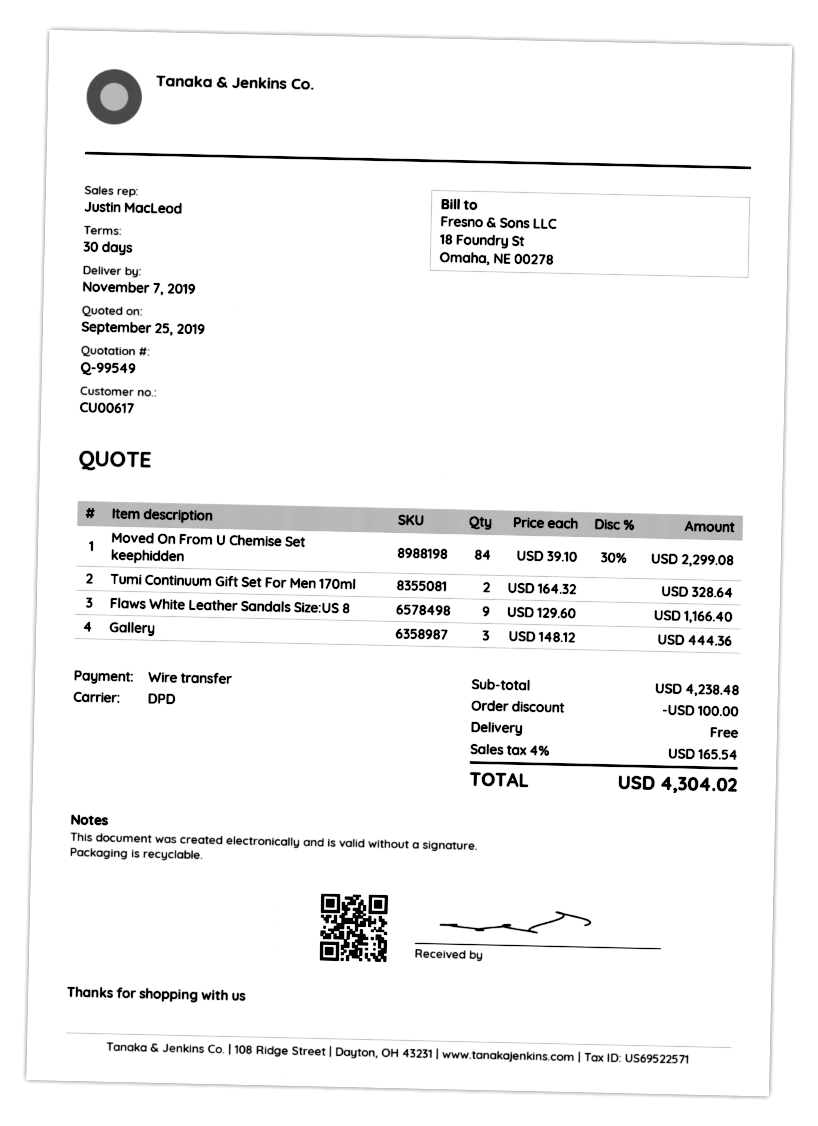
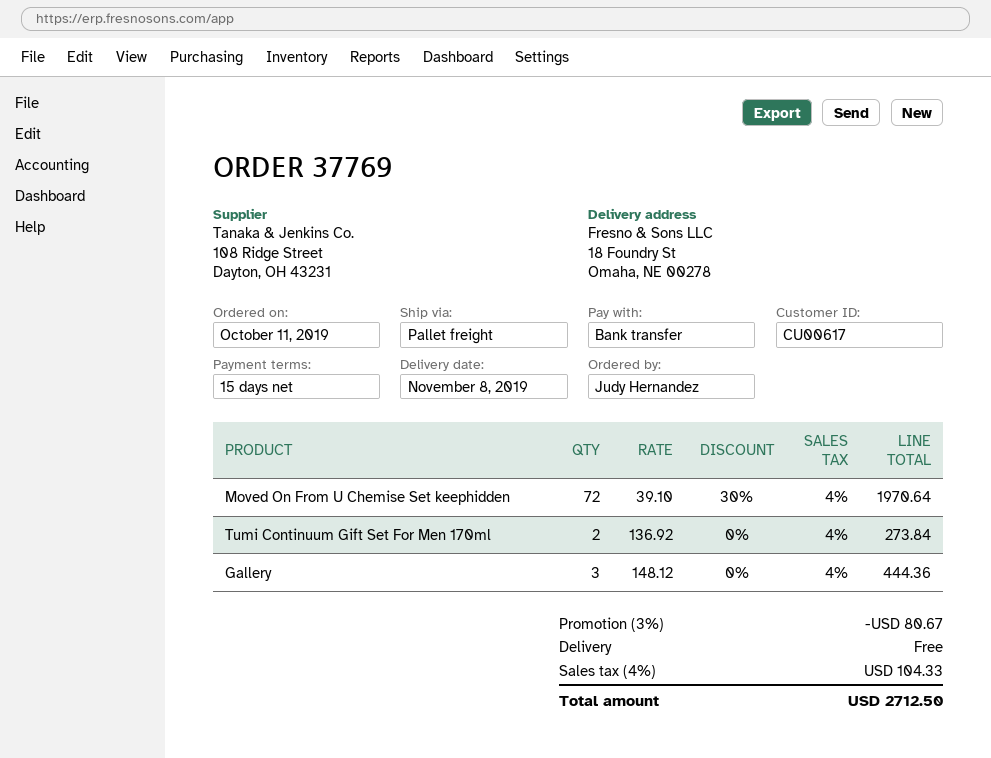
delivery date: 2019-11-07 -> 2019-11-08
payment terms: 30 days -> 15 days
shipping method: DPD -> pallet freight
Moved On From U Chemise Set keephidden: 84 x 39.10 - 30% = 2299.08 -> 72 x 39.10 - 30% = 1970.64
Tumi Continuum Gift Set For Men 170ml: 2 x 164.32 = 328.64 -> 2 x 136.92 = 273.84
Flaws White Leather Sandals Size:US 8: 9 x 129.60 = 1166.40 -> none
discount: 100.00 -> 80.67
tax: 4% = 165.54 -> 4% = 104.33
total: 4304.02 -> 2712.50

